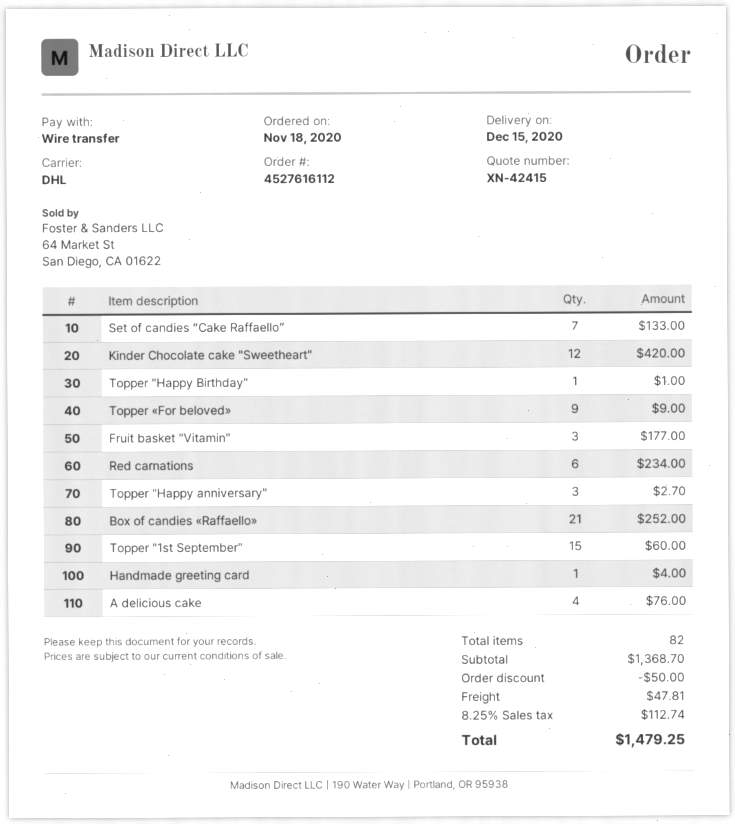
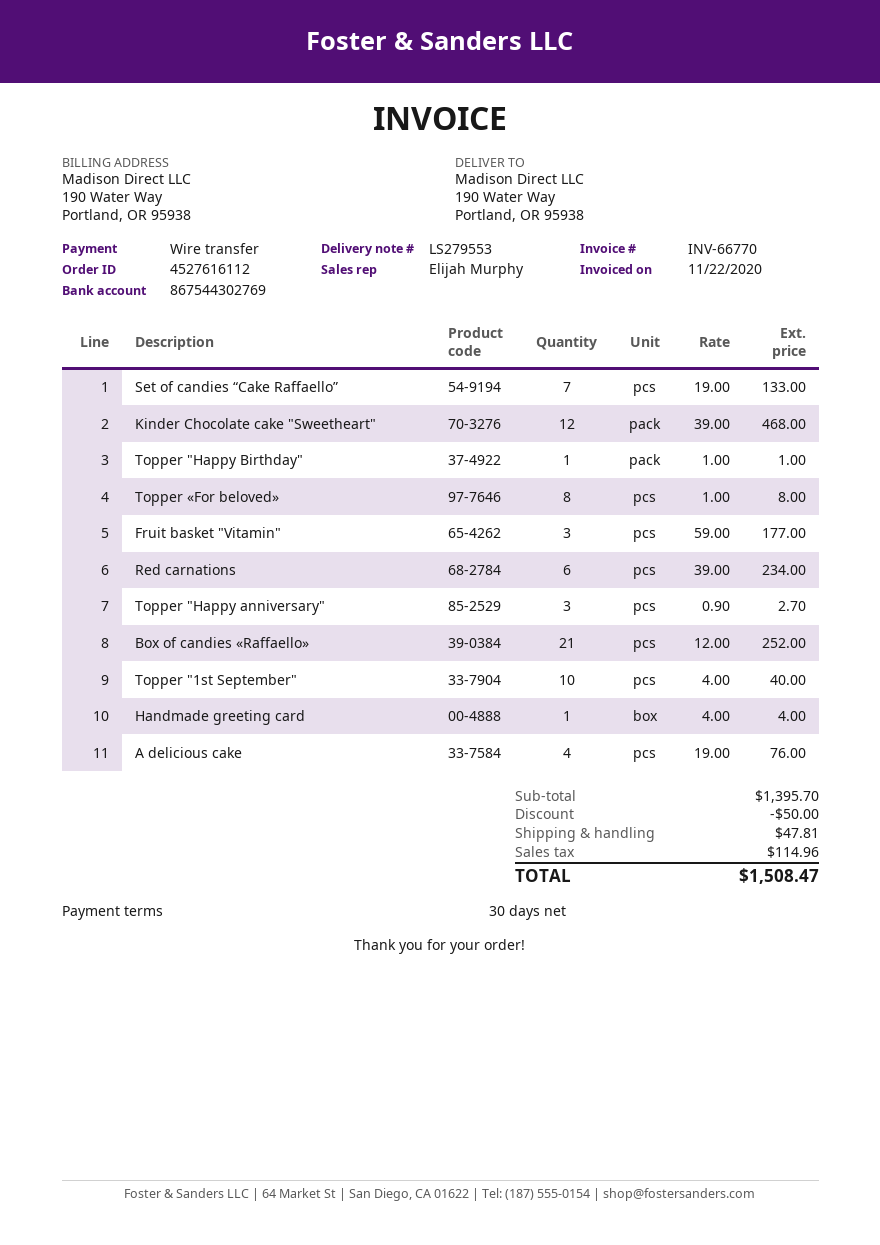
Kinder Chocolate cake "Sweetheart": 12 for 420.00 -> 12 for 468.00
Topper «For beloved»: 9 for 9.00 -> 8 for 8.00
Topper "1st September": 15 for 60.00 -> 10 for 40.00
subtotal: 1368.70 -> 1395.70
tax: 112.74 -> 114.96
total: 1479.25 -> 1508.47

